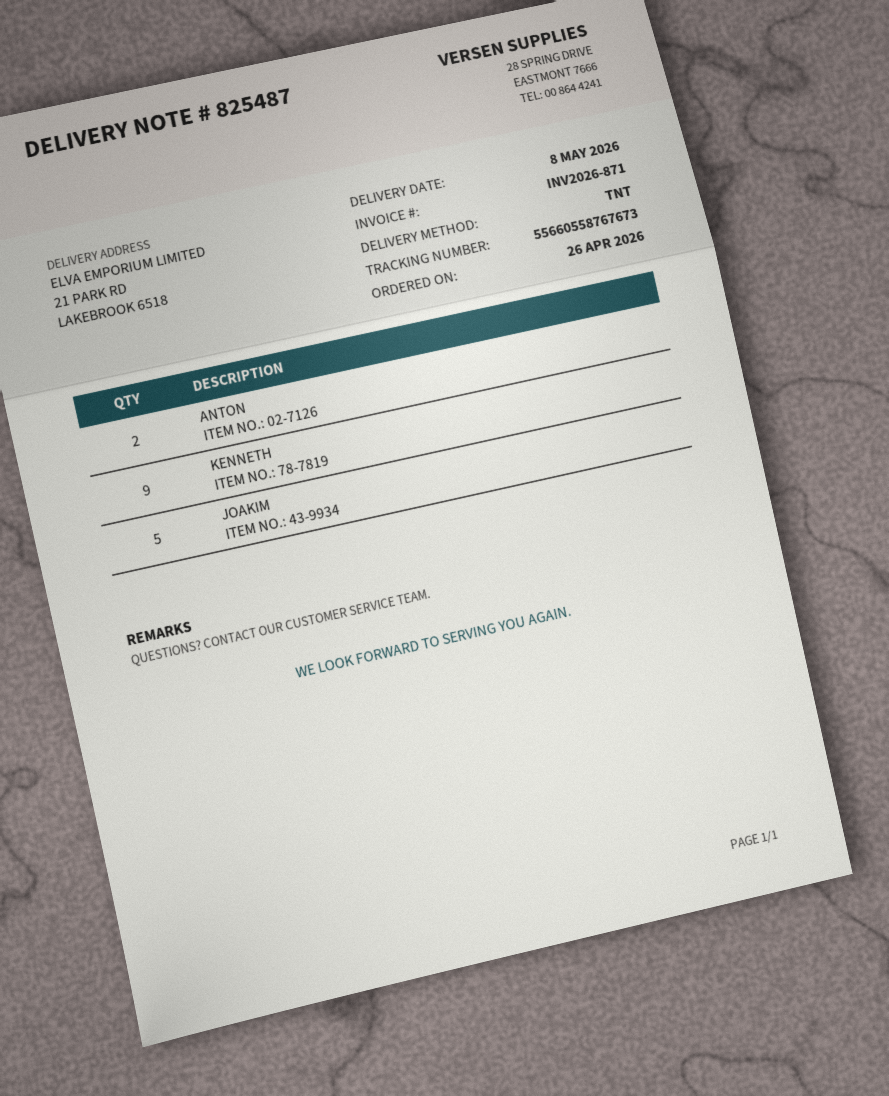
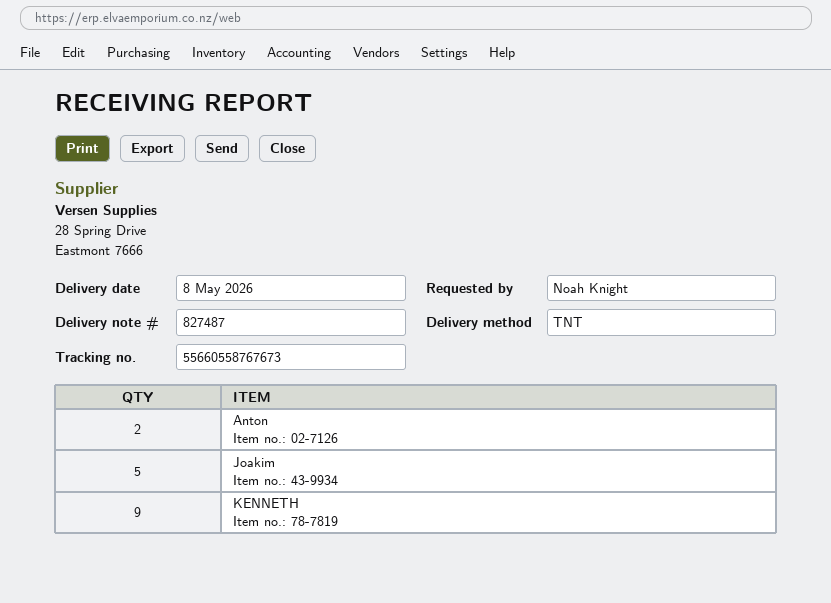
delivery note number: 825487 -> 827487

